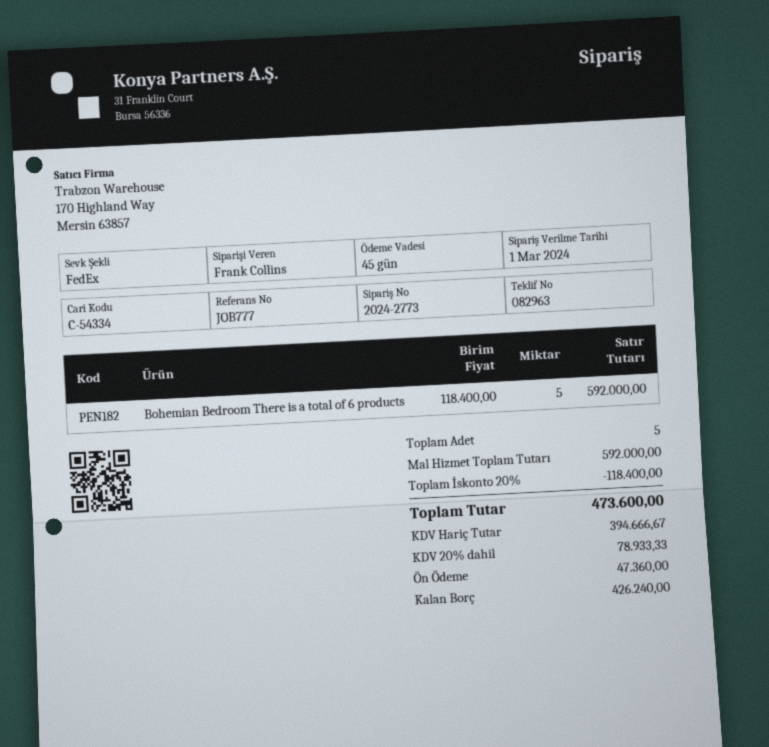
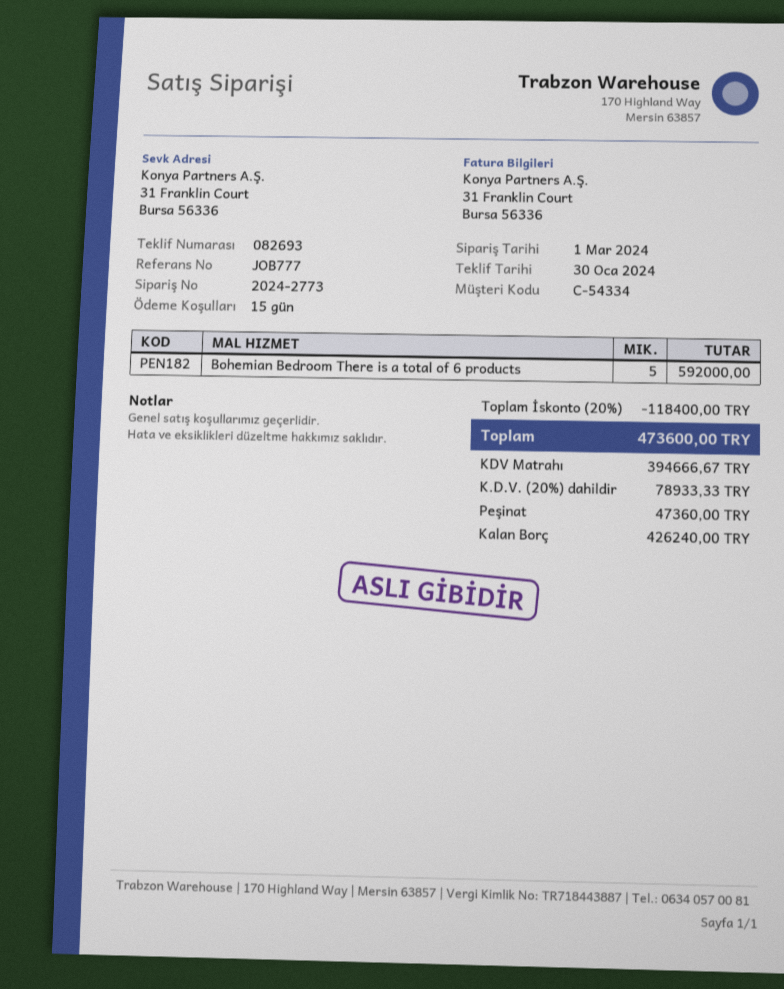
quote number: 082963 -> 082693
payment terms: 45 days -> 15 days

